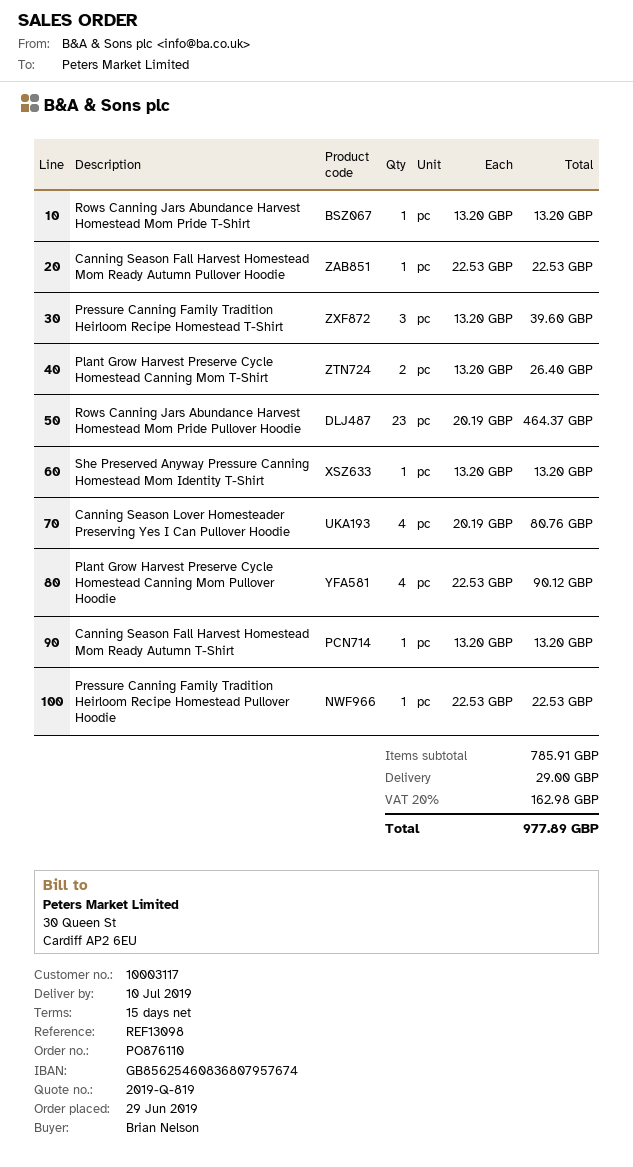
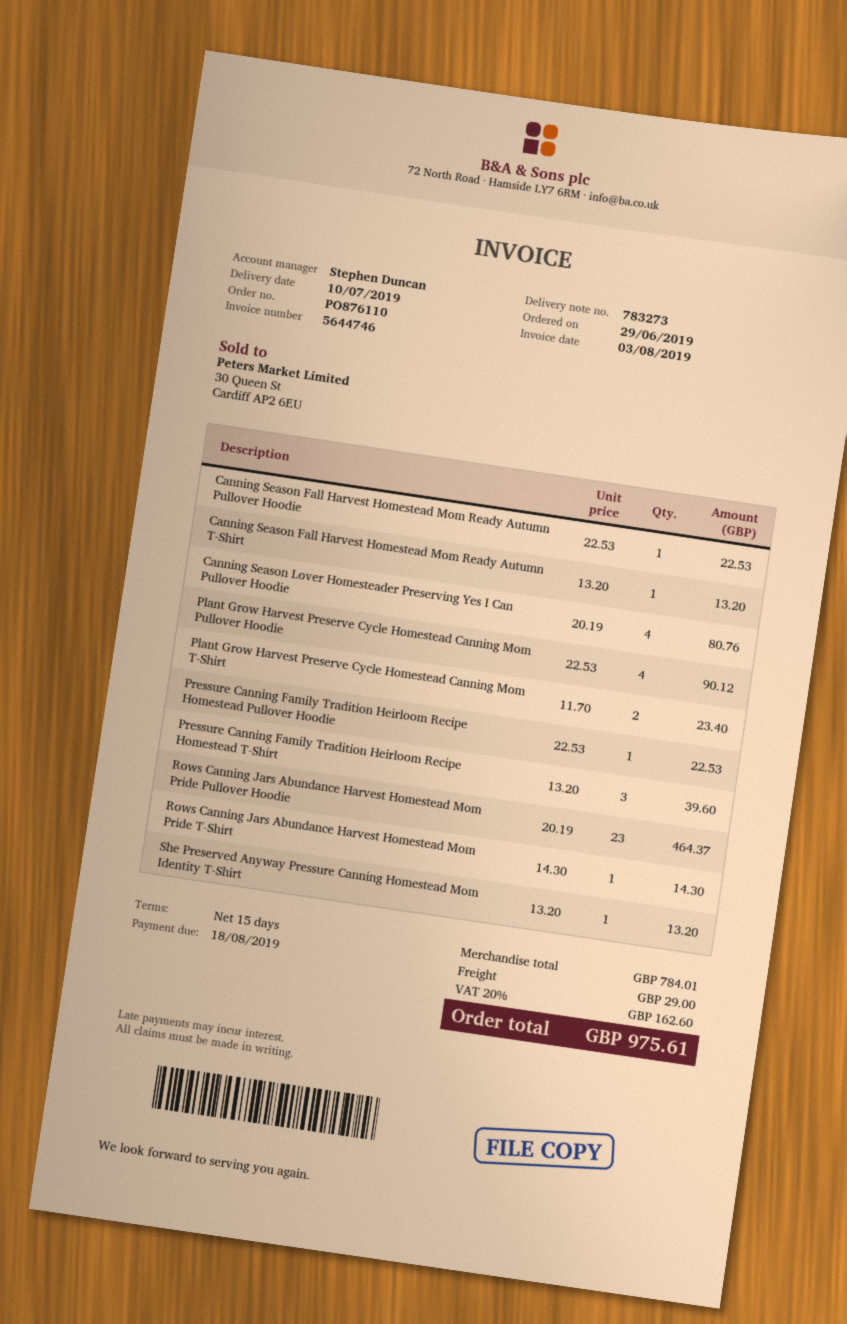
Rows Canning Jars Abundance Harvest Homestead Mom Pride T-Shirt: 1 x 13.20 = 13.20 -> 1 x 14.30 = 14.30
Plant Grow Harvest Preserve Cycle Homestead Canning Mom T-Shirt: 2 x 13.20 = 26.40 -> 2 x 11.70 = 23.40
subtotal: 785.91 -> 784.01
tax: 20% = 162.98 -> 20% = 162.60
total: 977.89 -> 975.61

